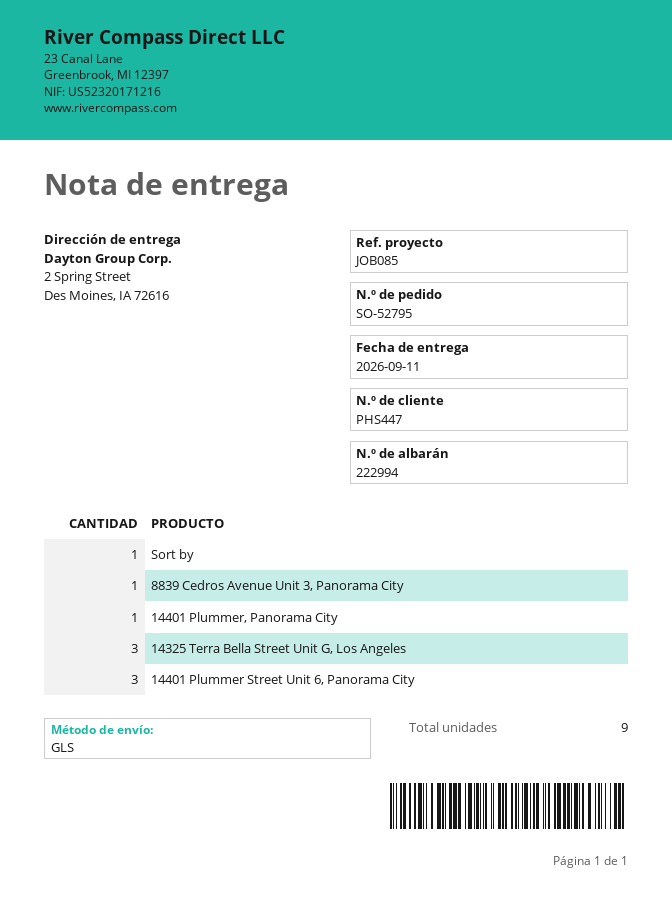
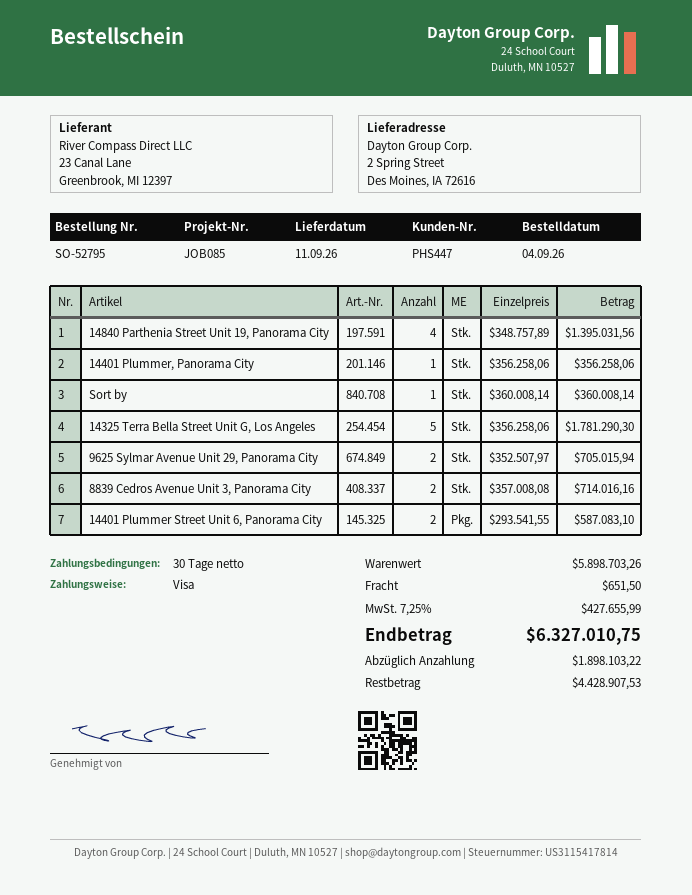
8839 Cedros Avenue Unit 3, Panorama City: 1 -> 2
14325 Terra Bella Street Unit G, Los Angeles: 3 -> 5
14401 Plummer Street Unit 6, Panorama City: 3 -> 2
14840 Parthenia Street Unit 19, Panorama City: none -> 4
9625 Sylmar Avenue Unit 29, Panorama City: none -> 2

